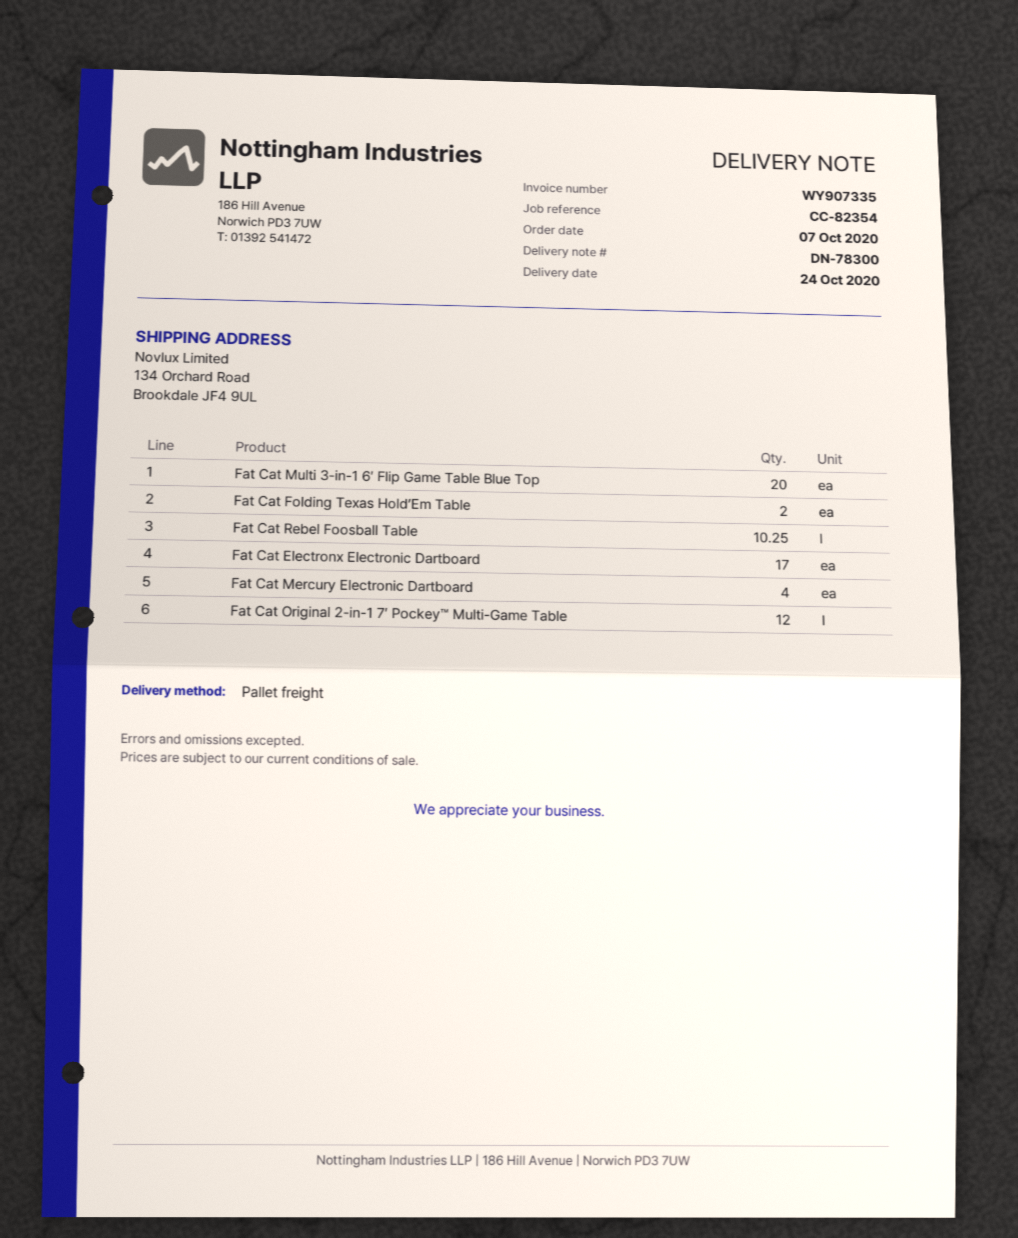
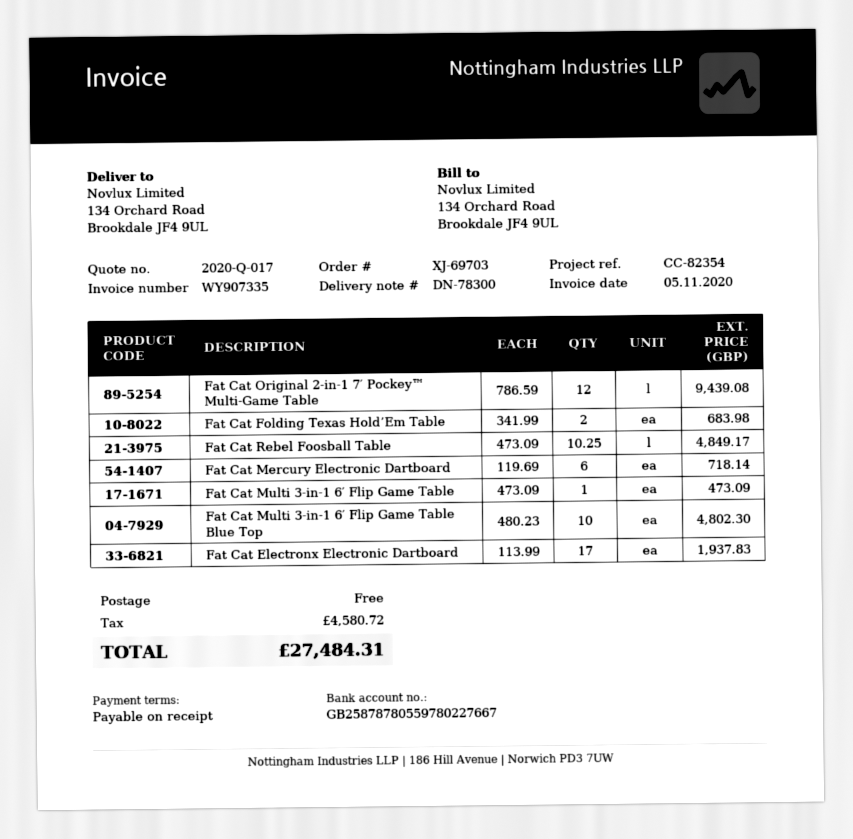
Fat Cat Multi 3-in-1 6′ Flip Game Table Blue Top: 20 -> 10
Fat Cat Mercury Electronic Dartboard: 4 -> 6
Fat Cat Multi 3-in-1 6′ Flip Game Table: none -> 1

